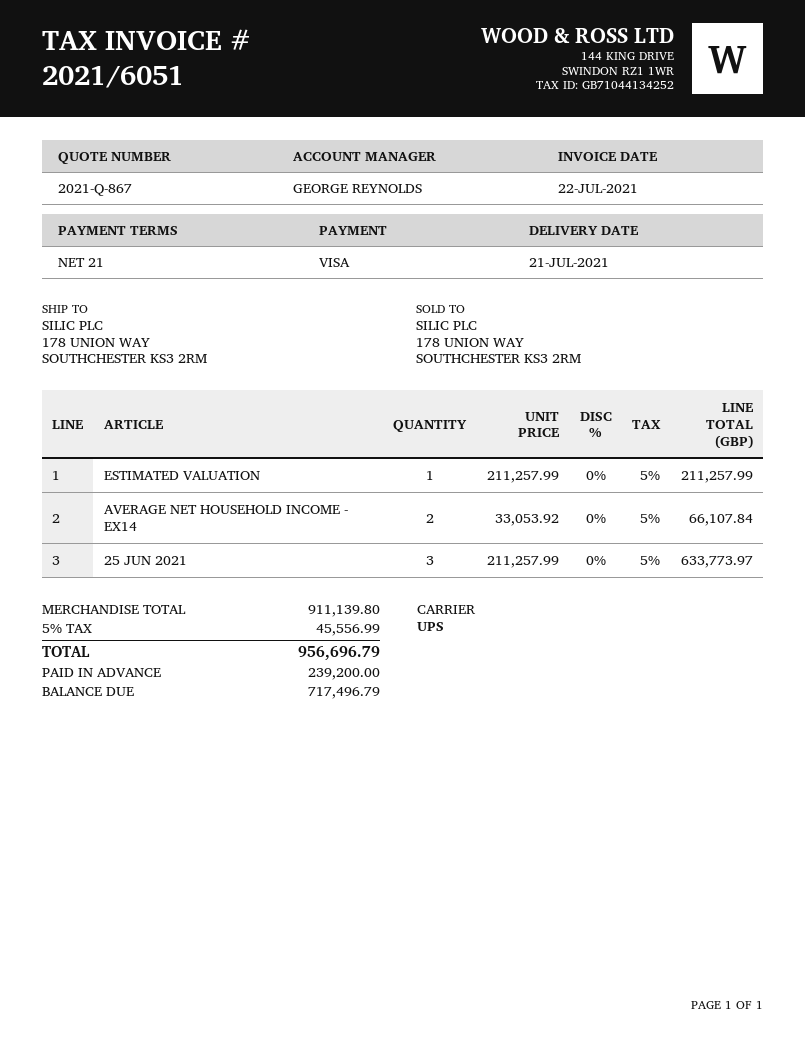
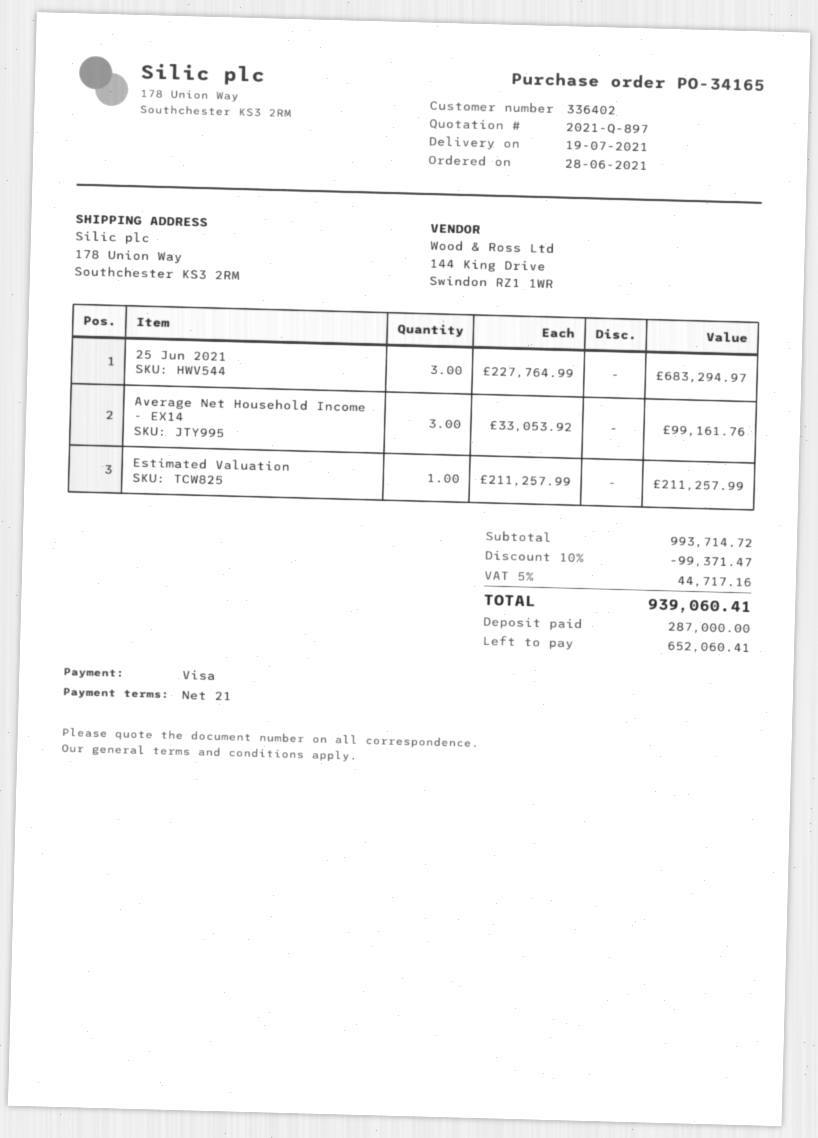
quote number: 2021-Q-867 -> 2021-Q-897
delivery date: 2021-07-21 -> 2021-07-19
AVERAGE NET HOUSEHOLD INCOME - EX14: 2 x 33053.92 = 66107.84 -> 3 x 33053.92 = 99161.76
25 JUN 2021: 3 x 211257.99 = 633773.97 -> 3 x 227764.99 = 683294.97
subtotal: 911139.80 -> 993714.72
discount: none -> 10% = 99371.47
tax: 5% = 45556.99 -> 5% = 44717.16
total: 956696.79 -> 939060.41
deposit: 239200.00 -> 287000.00
balance: 717496.79 -> 652060.41

